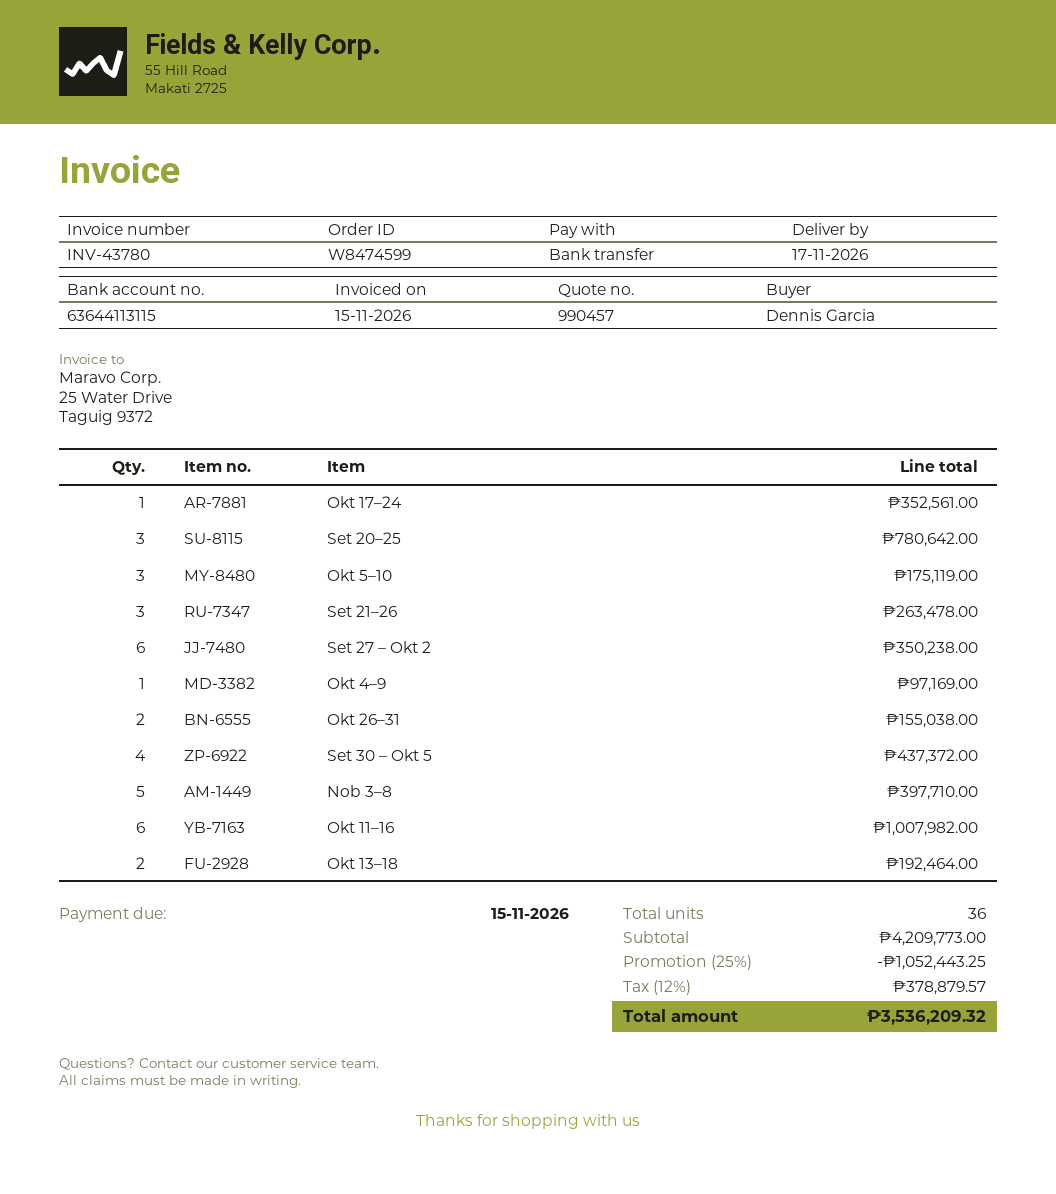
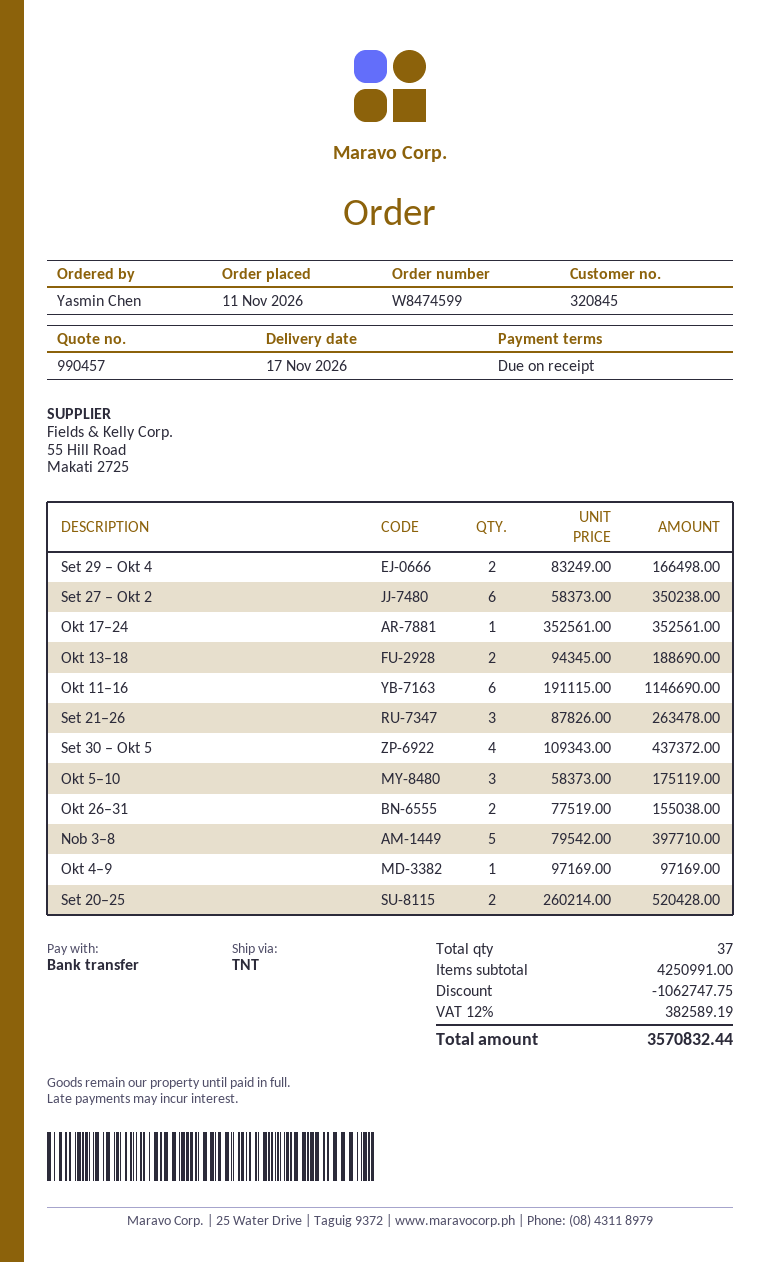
ordered by: Dennis Garcia -> Yasmin Chen
Set 20–25: 3 for 780642.00 -> 2 for 520428.00
Okt 11–16: 6 for 1007982.00 -> 6 for 1146690.00
Okt 13–18: 2 for 192464.00 -> 2 for 188690.00
Set 29 – Okt 4: none -> 2 for 166498.00
total quantity: 36 -> 37
subtotal: 4209773.00 -> 4250991.00
discount: 1052443.25 -> 1062747.75
tax: 12% = 378879.57 -> 12% = 382589.19
total: 3536209.32 -> 3570832.44

